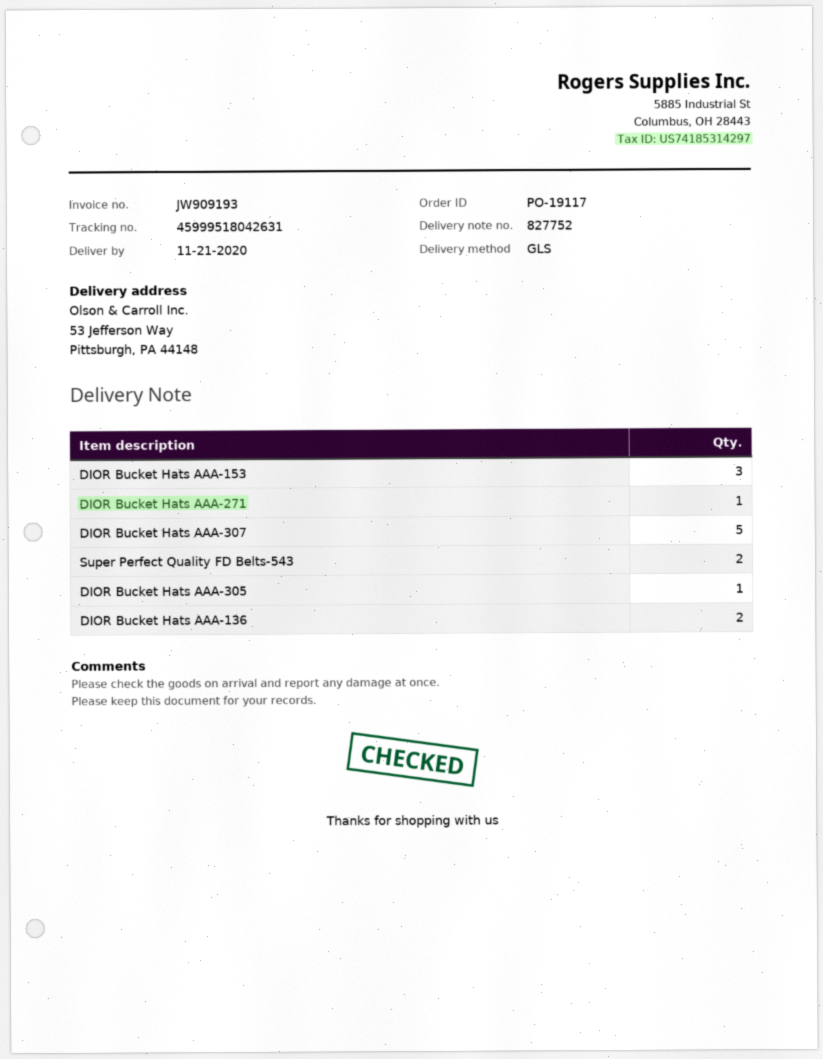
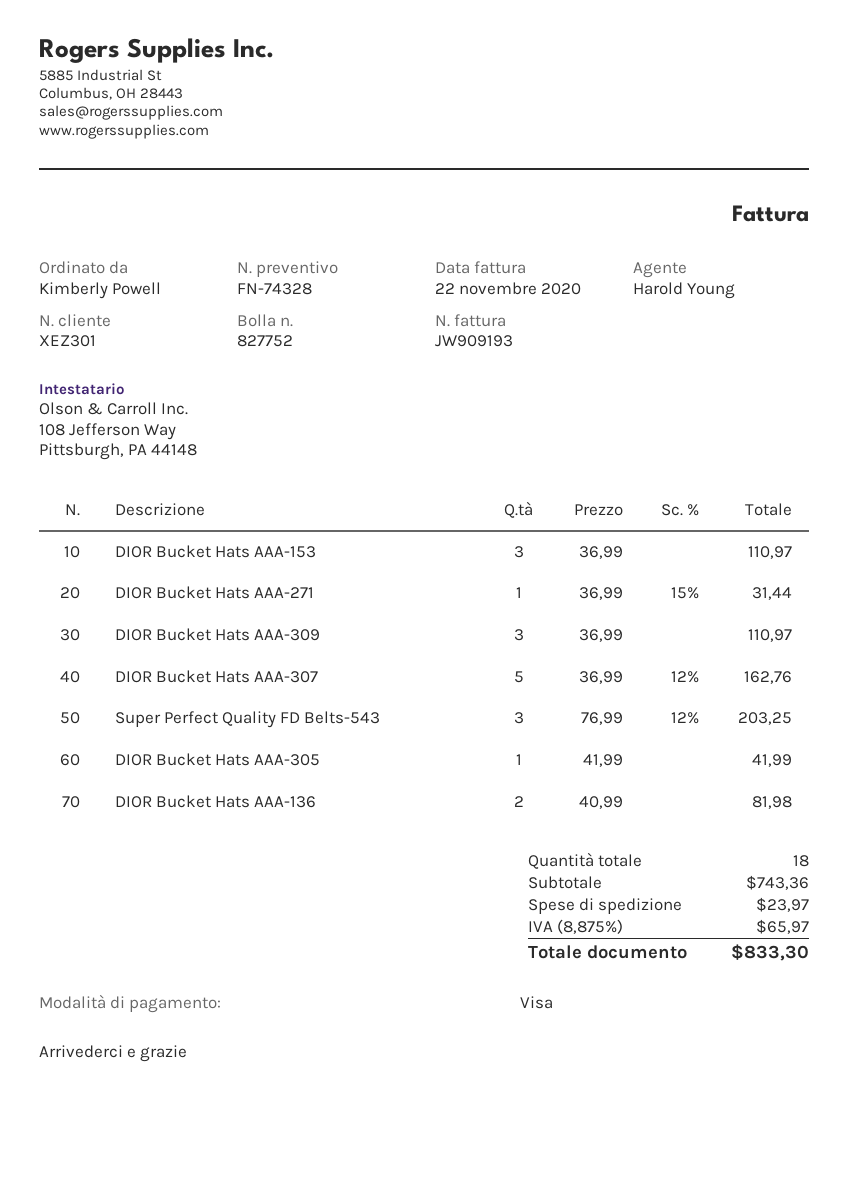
Super Perfect Quality FD Belts-543: 2 -> 3
DIOR Bucket Hats AAA-309: none -> 3

